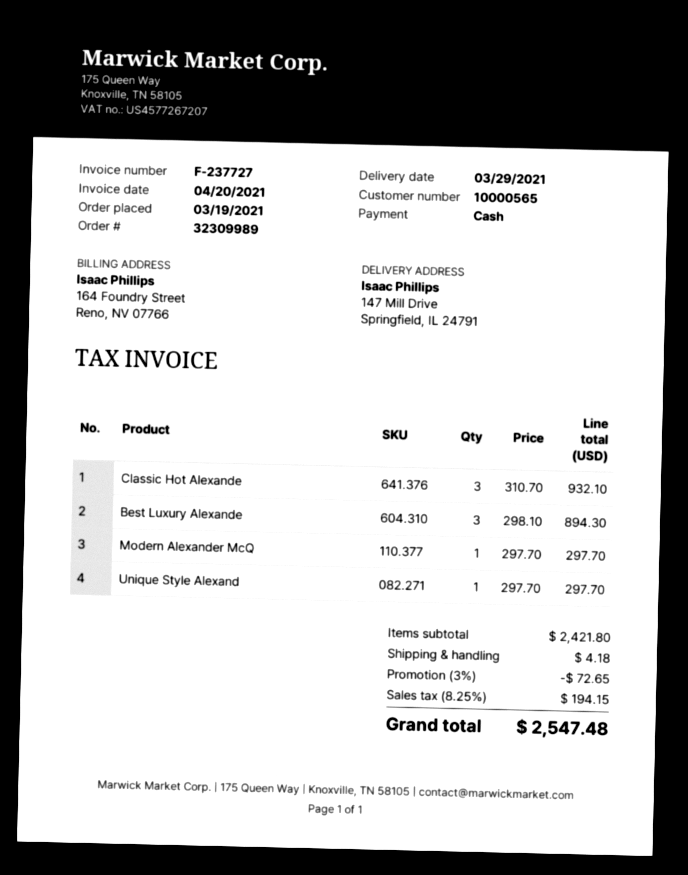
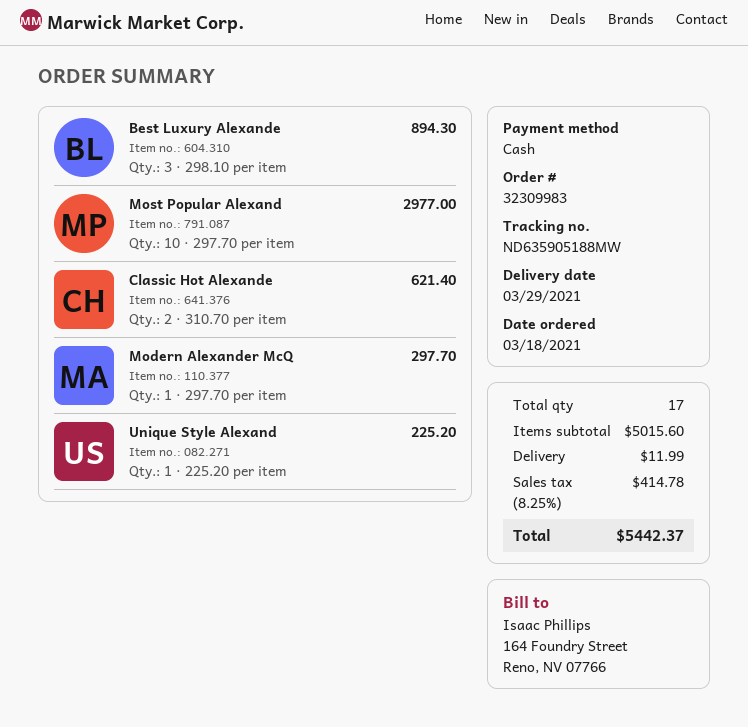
order number: 32309989 -> 32309983
order date: 2021-03-19 -> 2021-03-18
Classic Hot Alexande: 3 x 310.70 = 932.10 -> 2 x 310.70 = 621.40
Unique Style Alexand: 1 x 297.70 = 297.70 -> 1 x 225.20 = 225.20
Most Popular Alexand: none -> 10 x 297.70 = 2977.00
subtotal: 2421.80 -> 5015.60
discount: 3% = 72.65 -> none
shipping: 4.18 -> 11.99
tax: 8.25% = 194.15 -> 8.25% = 414.78
total: 2547.48 -> 5442.37

